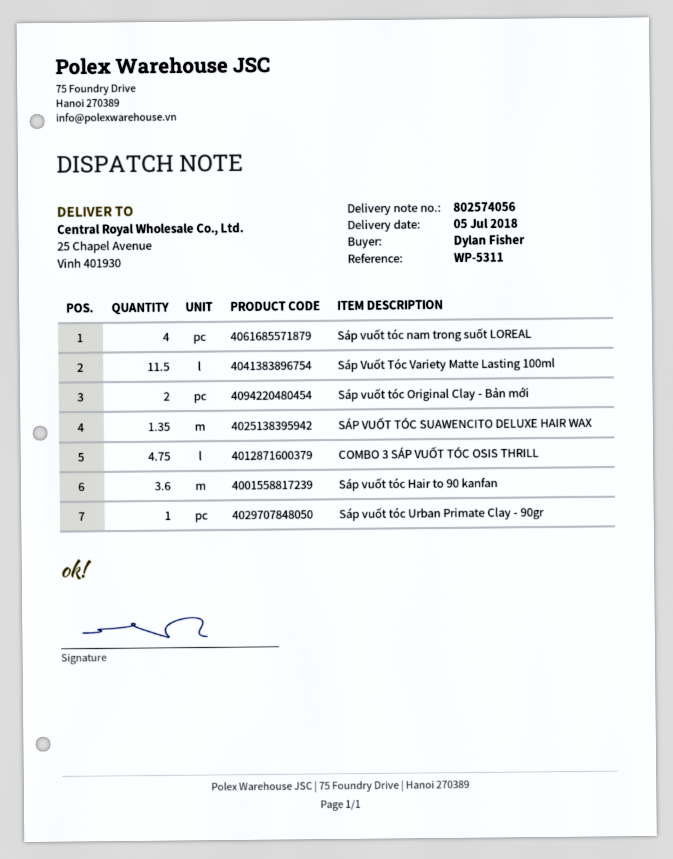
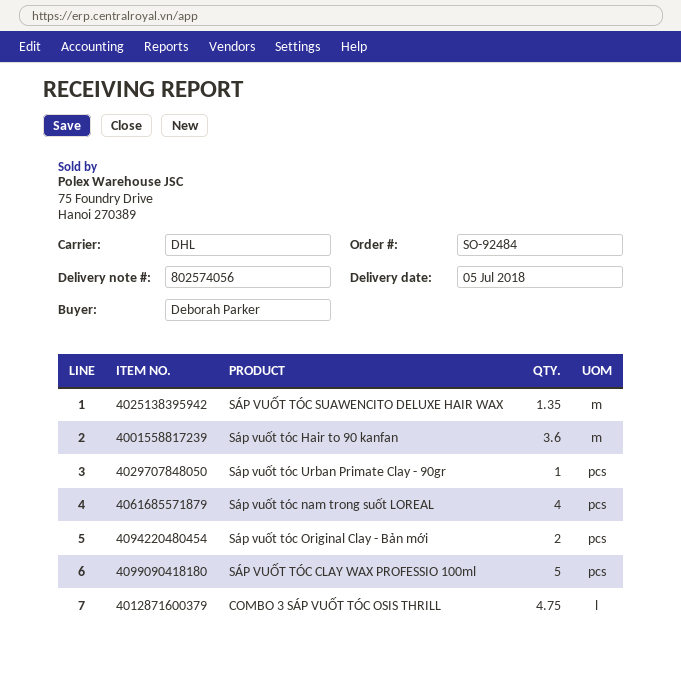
ordered by: Dylan Fisher -> Deborah Parker
Sáp Vuốt Tóc Variety Matte Lasting 100ml: 11.5 -> none
SÁP VUỐT TÓC CLAY WAX PROFESSIO 100ml: none -> 5

